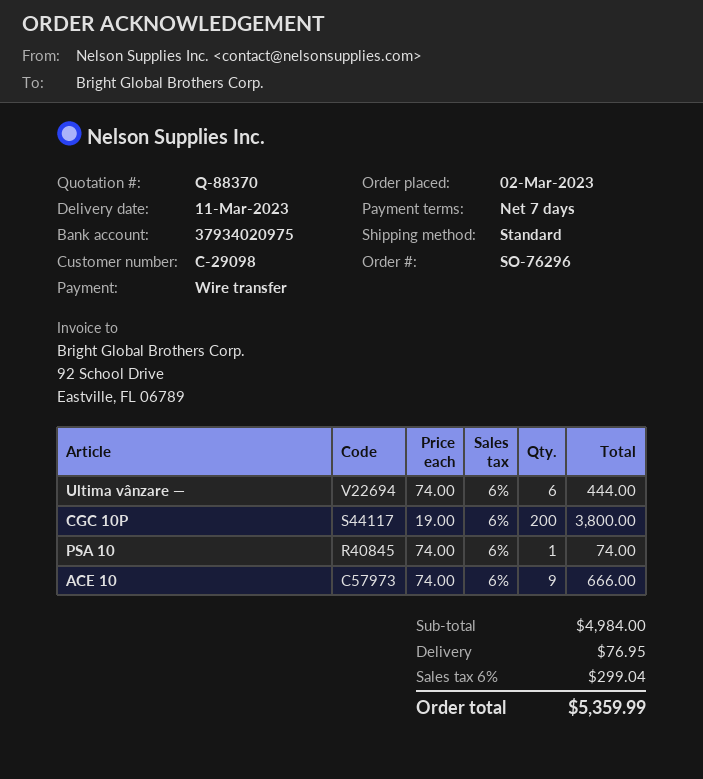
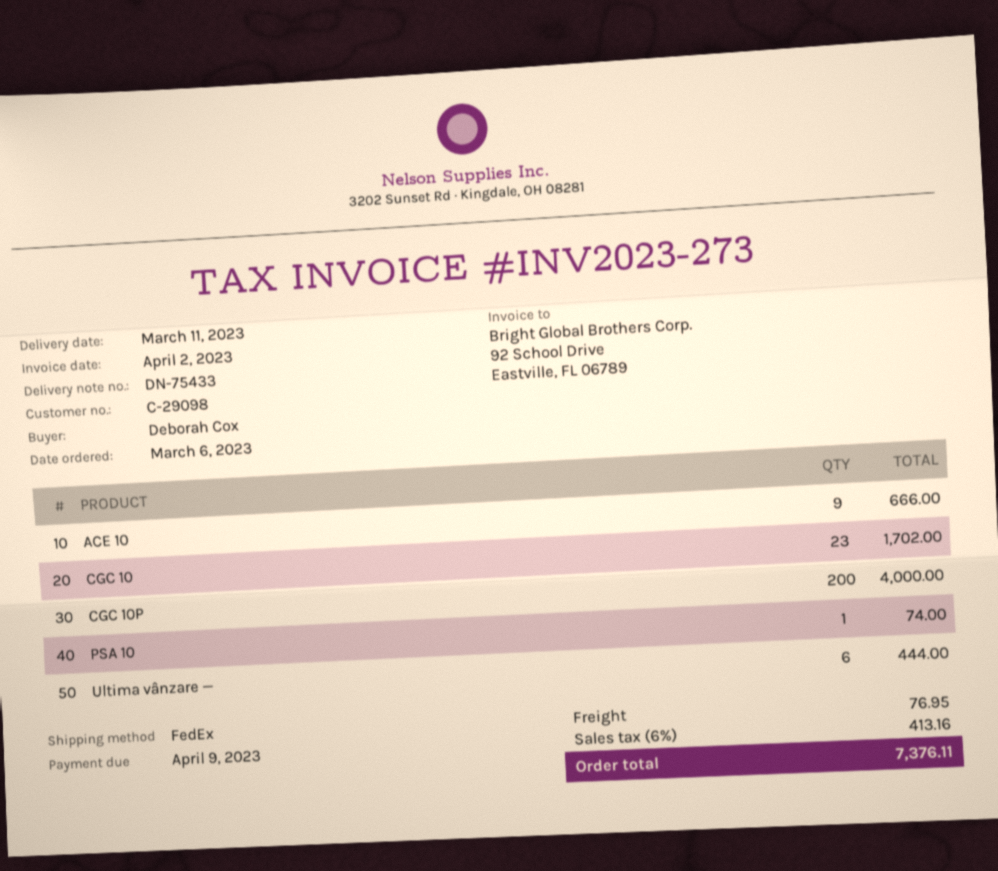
order date: 2023-03-02 -> 2023-03-06
shipping method: standard -> FedEx
CGC 10P: 200 for 3800.00 -> 200 for 4000.00
CGC 10: none -> 23 for 1702.00
tax: 6% = 299.04 -> 6% = 413.16
total: 5359.99 -> 7376.11

